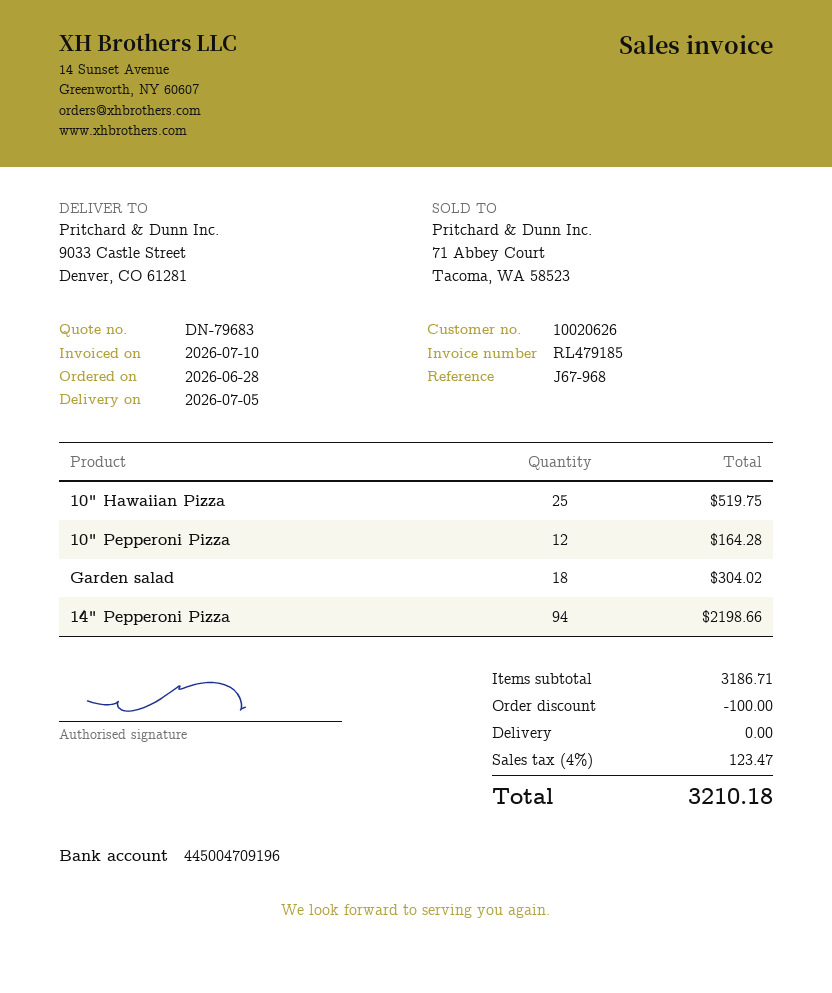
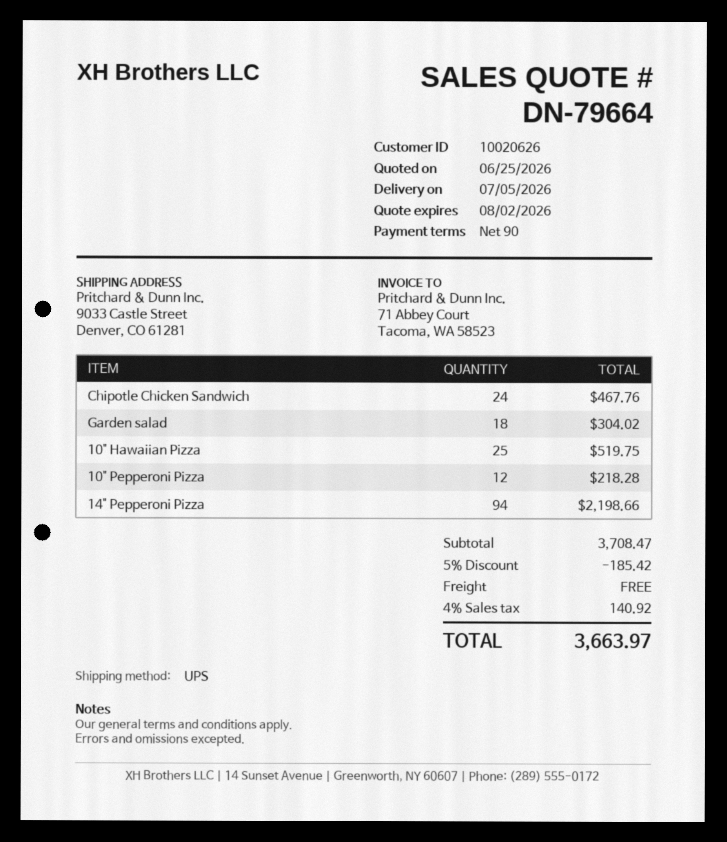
quote number: DN-79683 -> DN-79664
10" Pepperoni Pizza: 12 for 164.28 -> 12 for 218.28
Chipotle Chicken Sandwich: none -> 24 for 467.76
subtotal: 3186.71 -> 3708.47
discount: 100.00 -> 185.42
tax: 4% = 123.47 -> 4% = 140.92
total: 3210.18 -> 3663.97

